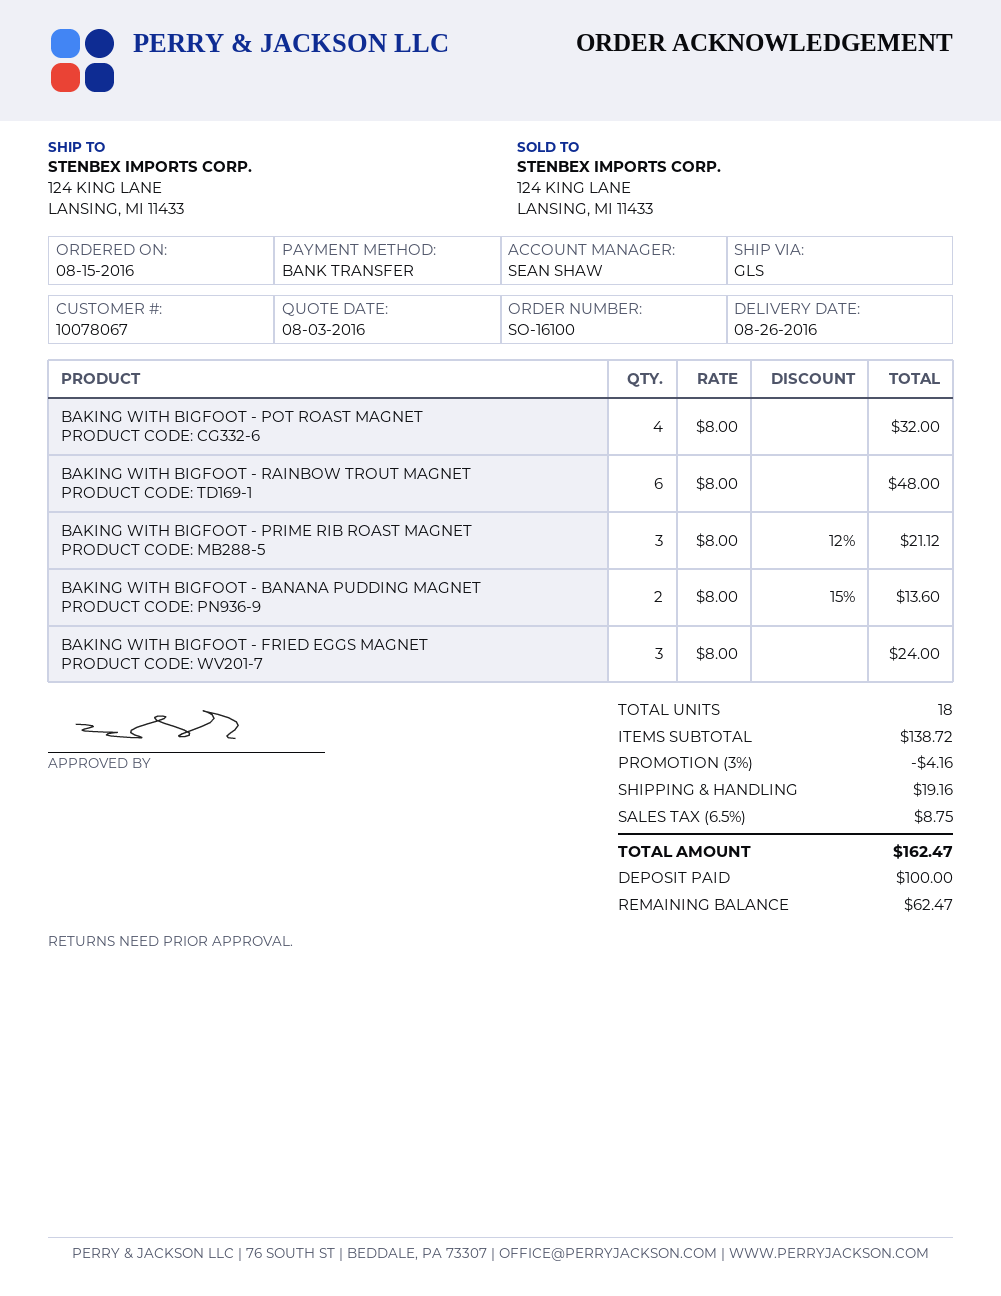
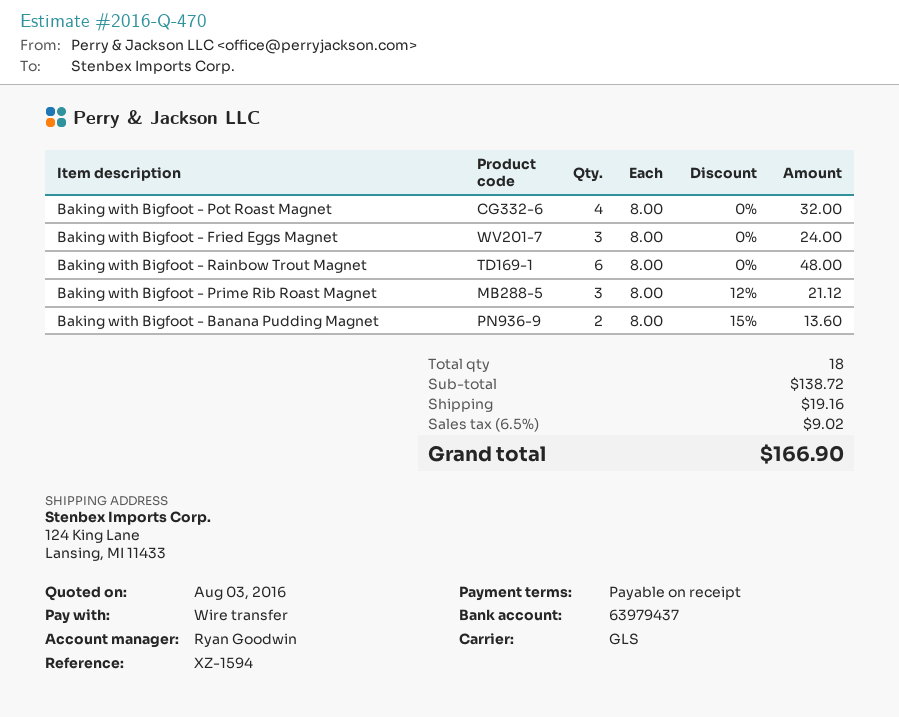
sales rep: SEAN SHAW -> Ryan Goodwin
discount: 3% = 4.16 -> none
tax: 6.5% = 8.75 -> 6.5% = 9.02
total: 162.47 -> 166.90

